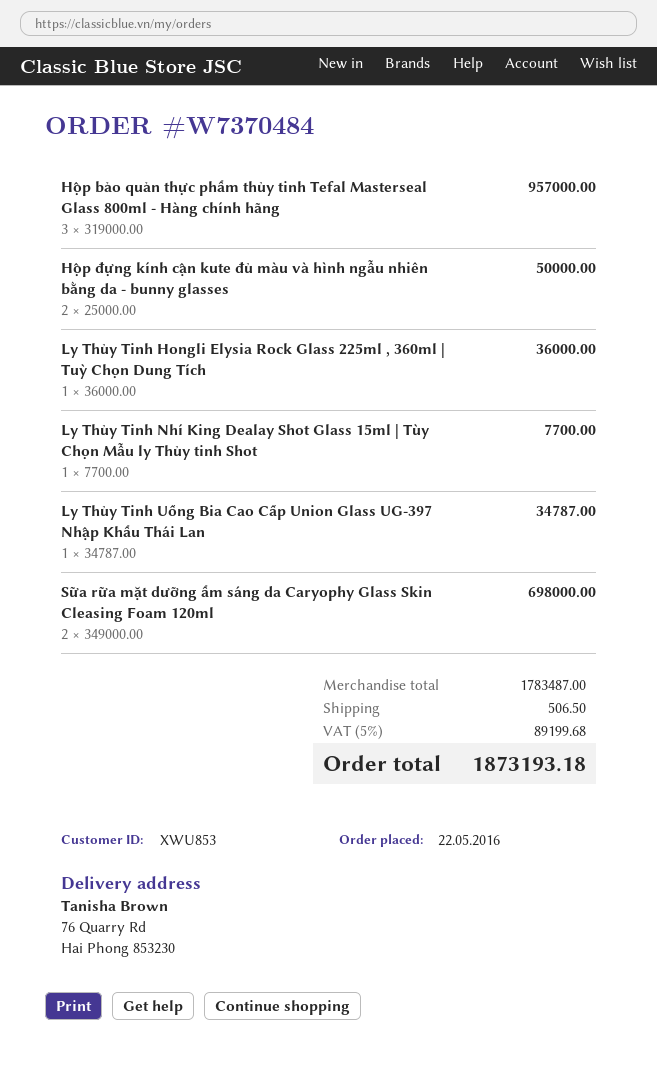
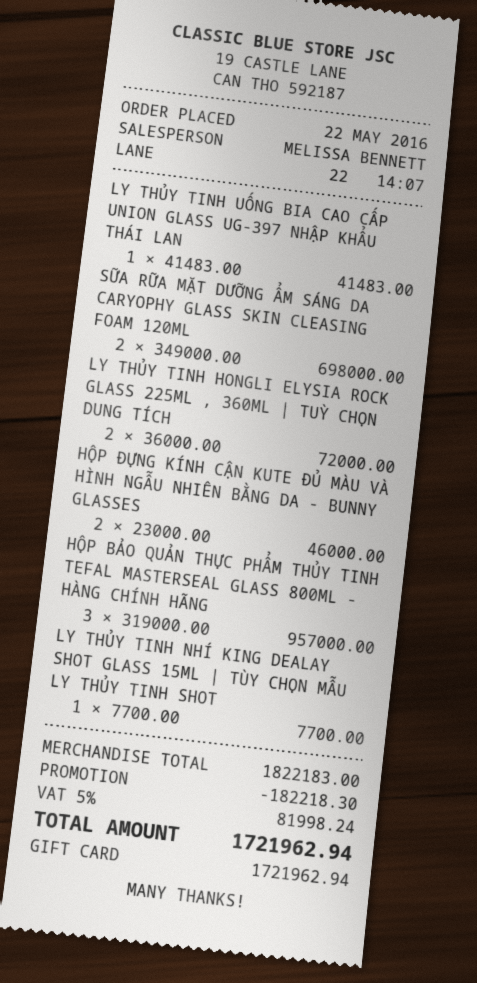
Hộp đựng kính cận kute đủ màu và hình ngẫu nhiên bằng da - bunny glasses: 2 x 25000.00 = 50000.00 -> 2 x 23000.00 = 46000.00
Ly Thủy Tinh Hongli Elysia Rock Glass 225ml , 360ml | Tuỳ Chọn Dung Tích: 1 x 36000.00 = 36000.00 -> 2 x 36000.00 = 72000.00
Ly Thủy Tinh Uống Bia Cao Cấp Union Glass UG-397 Nhập Khẩu Thái Lan: 1 x 34787.00 = 34787.00 -> 1 x 41483.00 = 41483.00
subtotal: 1783487.00 -> 1822183.00
discount: none -> 182218.30
shipping: 506.50 -> none
tax: 5% = 89199.68 -> 5% = 81998.24
total: 1873193.18 -> 1721962.94

